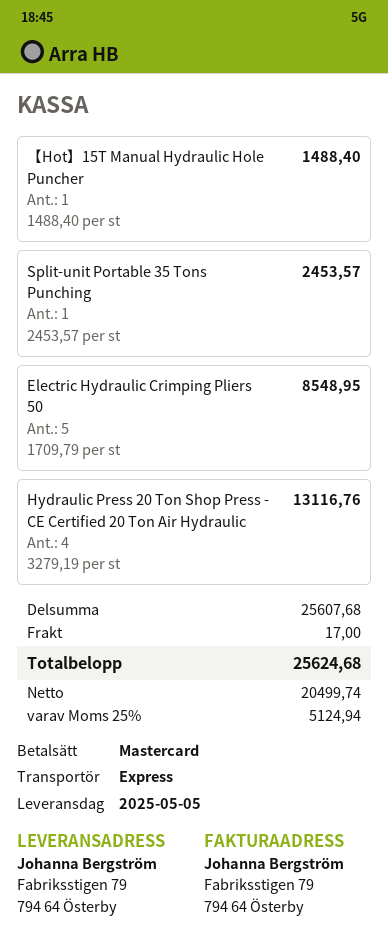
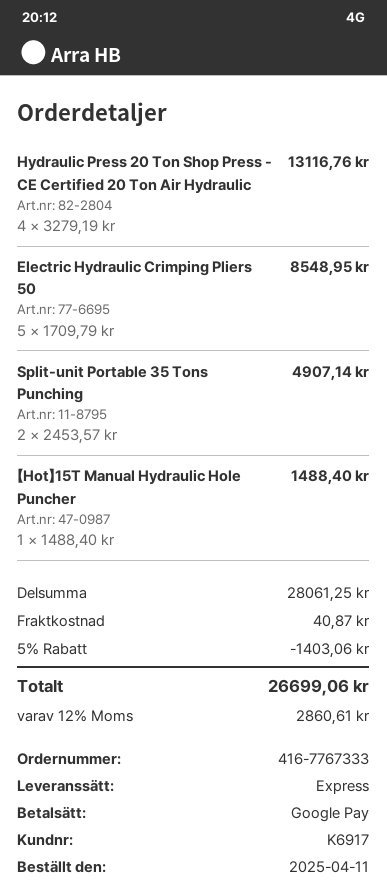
payment method: Mastercard -> Google Pay
Split-unit Portable 35 Tons Punching: 1 x 2453.57 = 2453.57 -> 2 x 2453.57 = 4907.14
subtotal: 25607.68 -> 28061.25
discount: none -> 5% = 1403.06
shipping: 17.00 -> 40.87
tax: 25% = 5124.94 -> 12% = 2860.61
total: 25624.68 -> 26699.06

